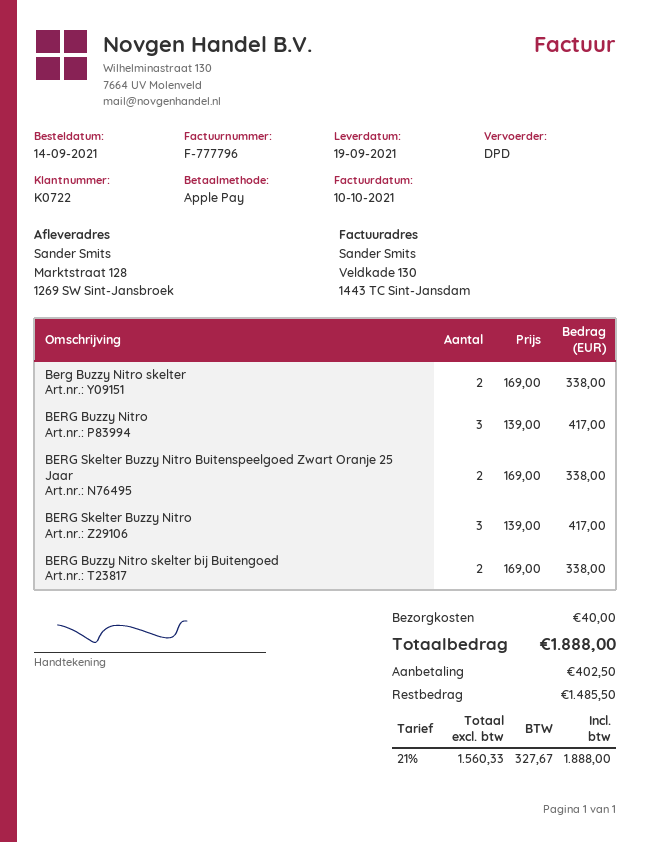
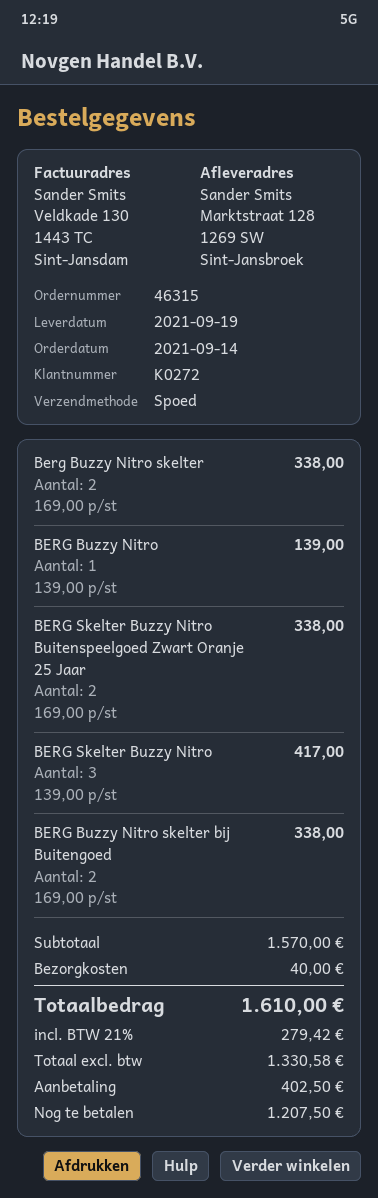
customer number: K0722 -> K0272
shipping method: DPD -> express
BERG Buzzy Nitro: 3 x 139.00 = 417.00 -> 1 x 139.00 = 139.00
net: 1560.33 -> 1330.58
tax: 21% = 327.67 -> 21% = 279.42
total: 1888.00 -> 1610.00
balance: 1485.50 -> 1207.50

